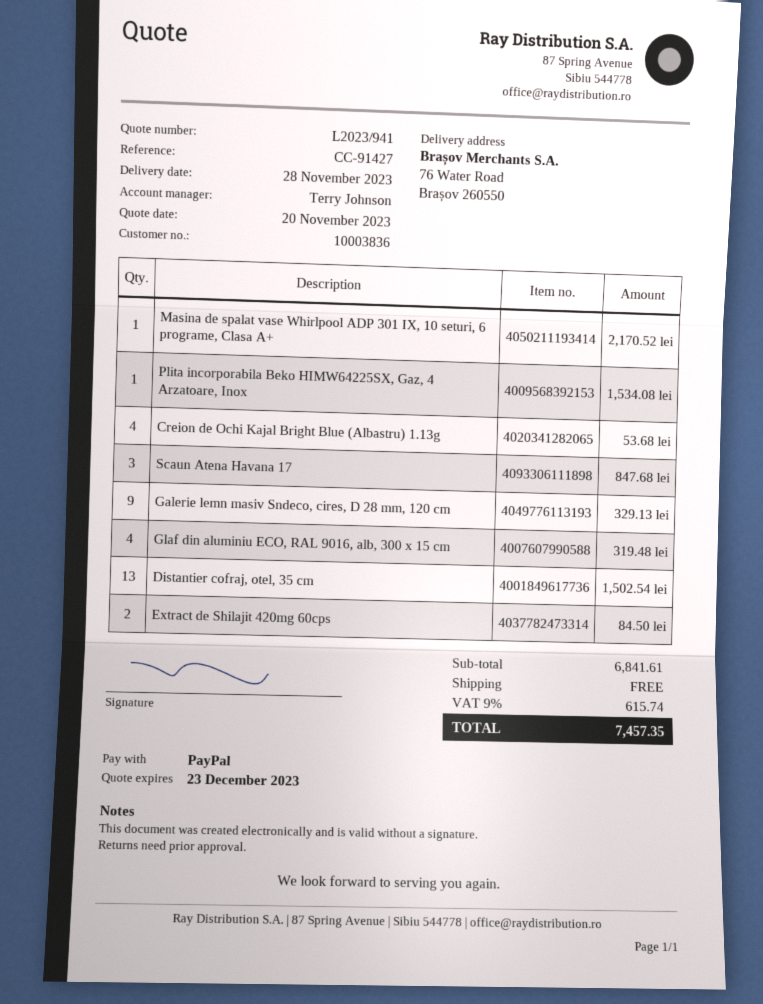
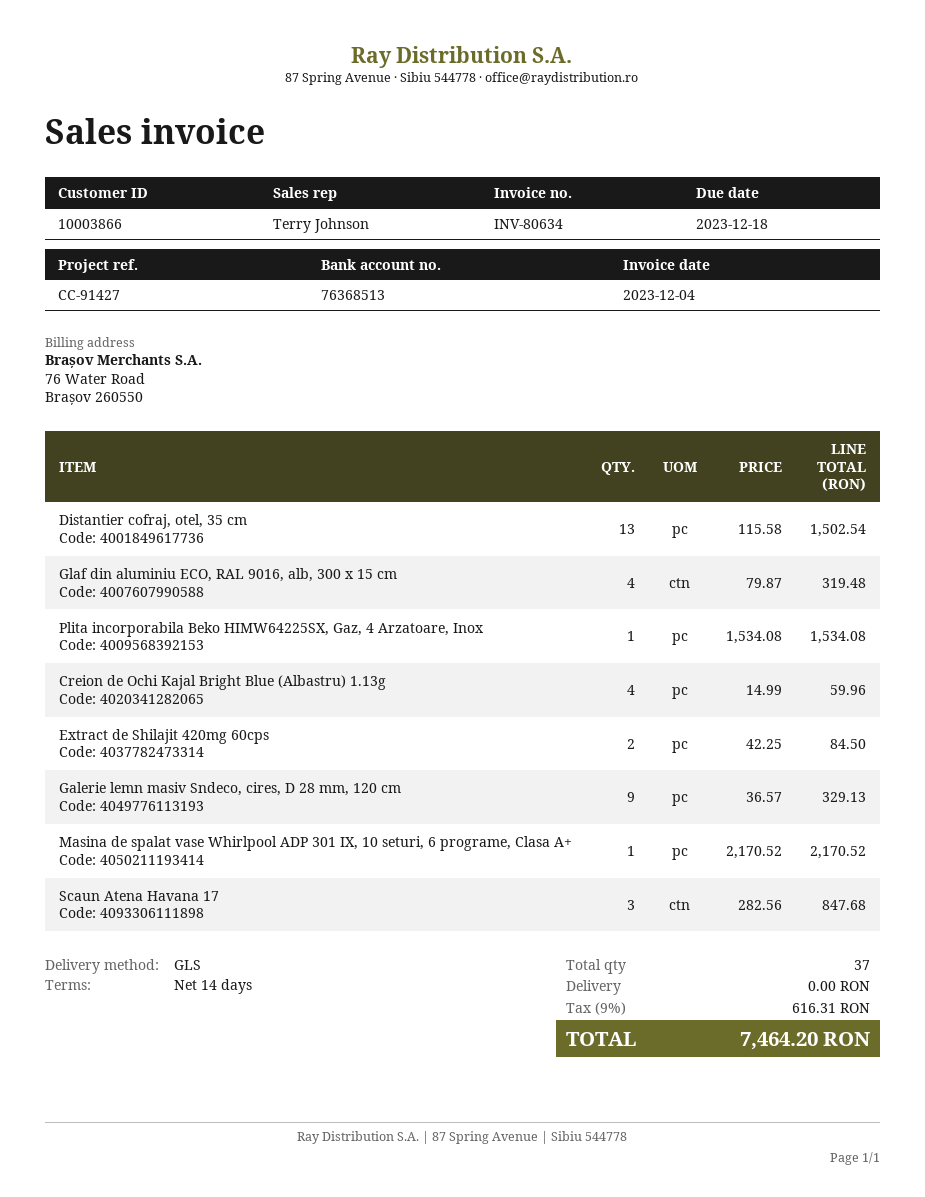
customer number: 10003836 -> 10003866
Creion de Ochi Kajal Bright Blue (Albastru) 1.13g: 4 for 53.68 -> 4 for 59.96
tax: 9% = 615.74 -> 9% = 616.31
total: 7457.35 -> 7464.20

